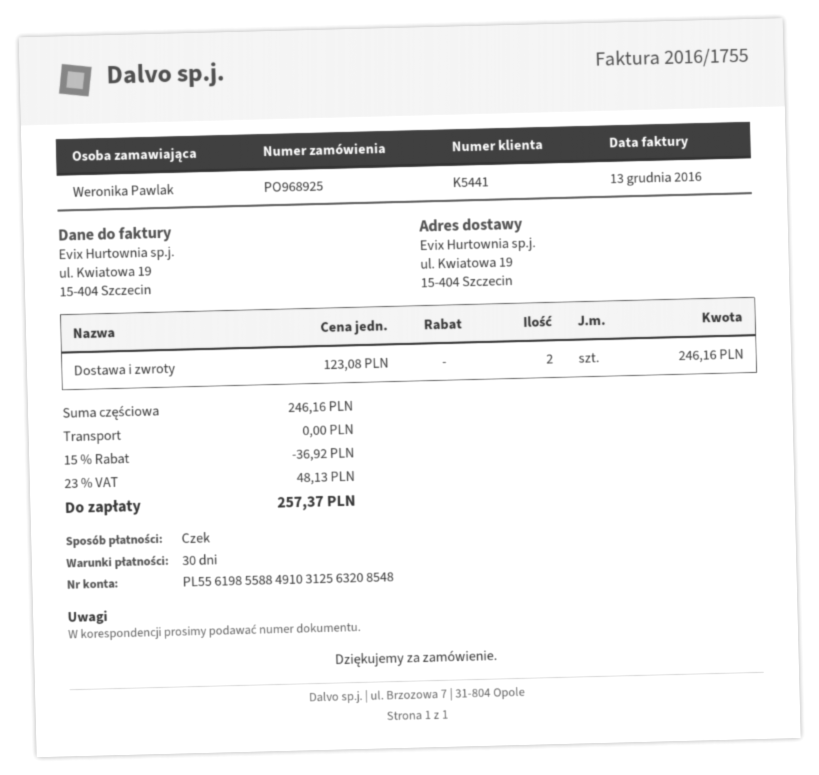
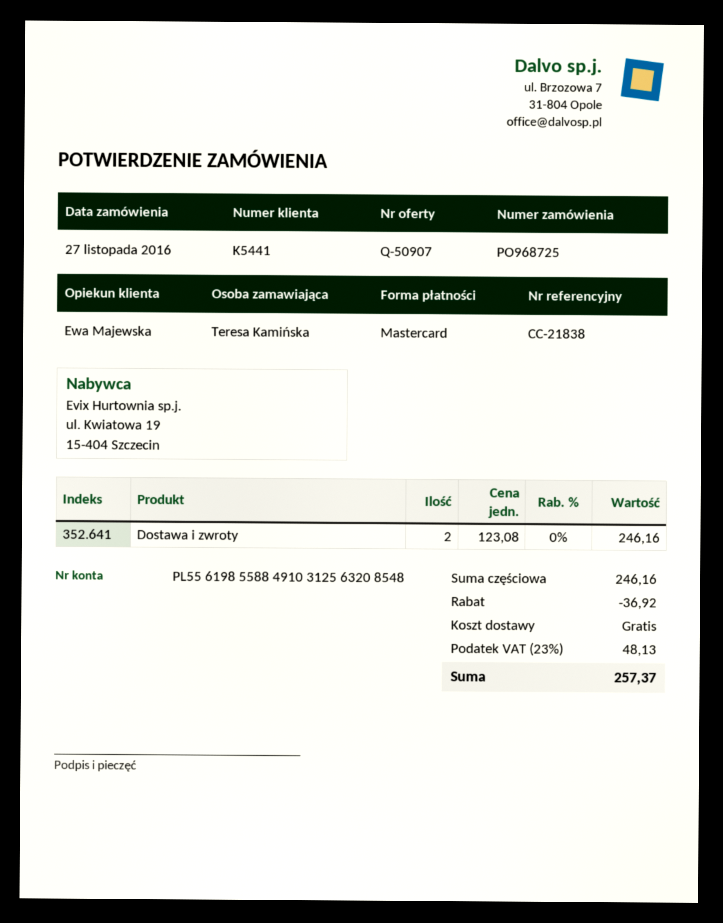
order number: PO968925 -> PO968725
ordered by: Weronika Pawlak -> Teresa Kamińska
payment method: cheque -> Mastercard

